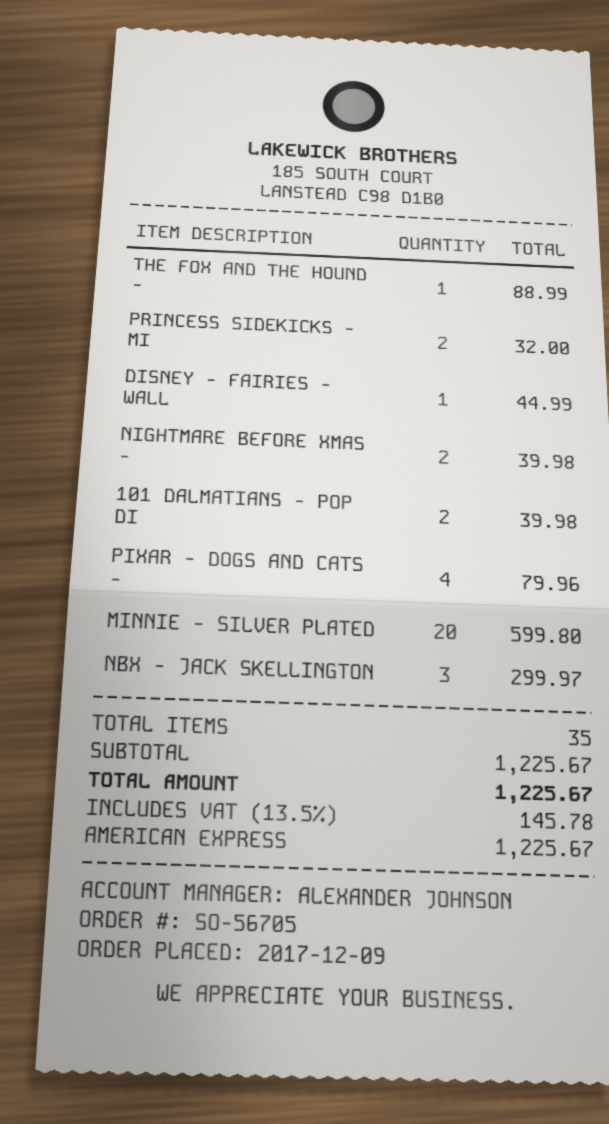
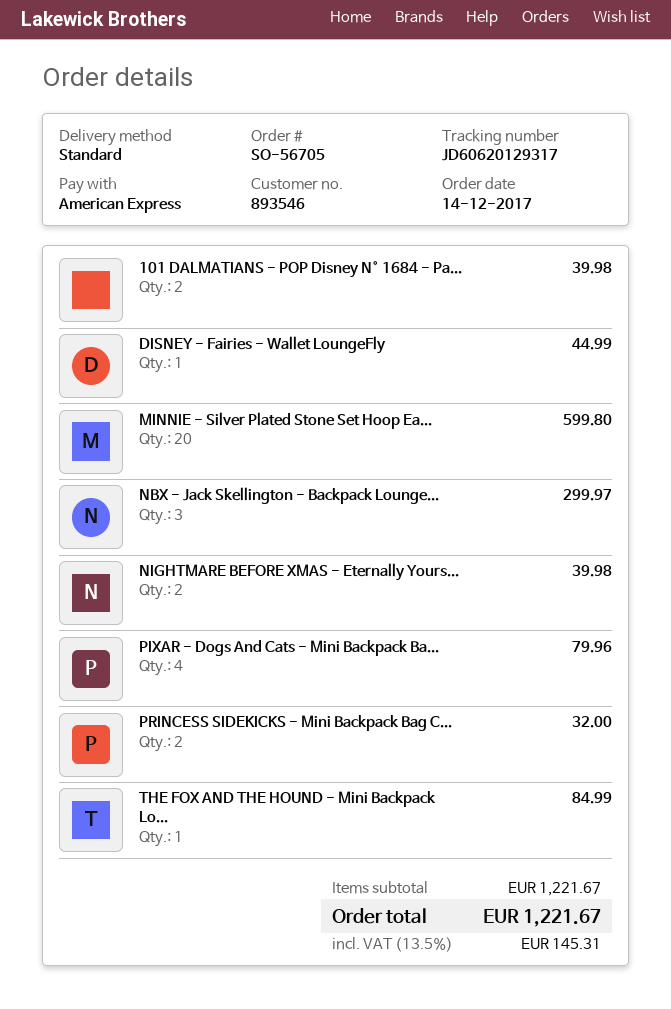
order date: 2017-12-09 -> 2017-12-14
THE FOX AND THE HOUND -: 1 for 88.99 -> 1 for 84.99
subtotal: 1225.67 -> 1221.67
tax: 13.5% = 145.78 -> 13.5% = 145.31
total: 1225.67 -> 1221.67

